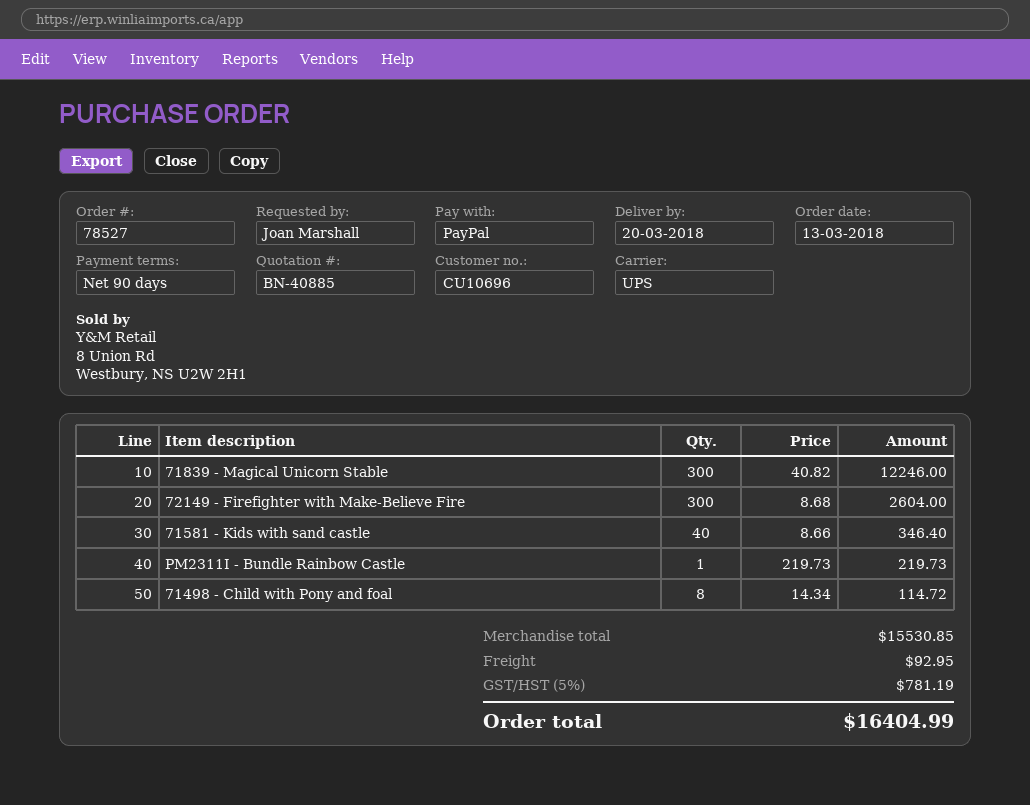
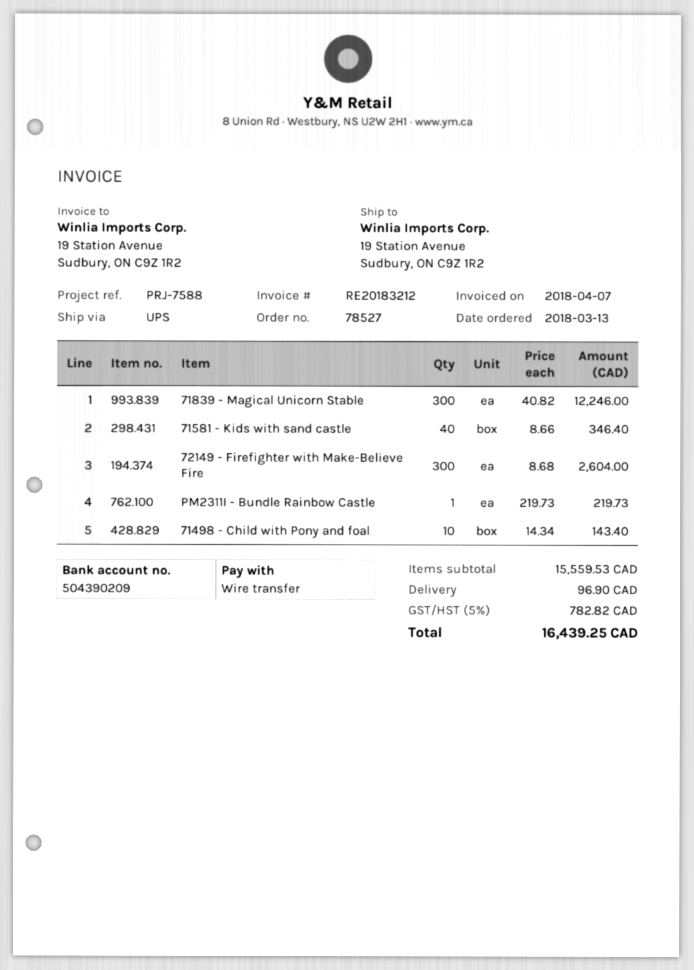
payment method: PayPal -> bank transfer
71498 - Child with Pony and foal: 8 x 14.34 = 114.72 -> 10 x 14.34 = 143.40
subtotal: 15530.85 -> 15559.53
shipping: 92.95 -> 96.90
tax: 5% = 781.19 -> 5% = 782.82
total: 16404.99 -> 16439.25

